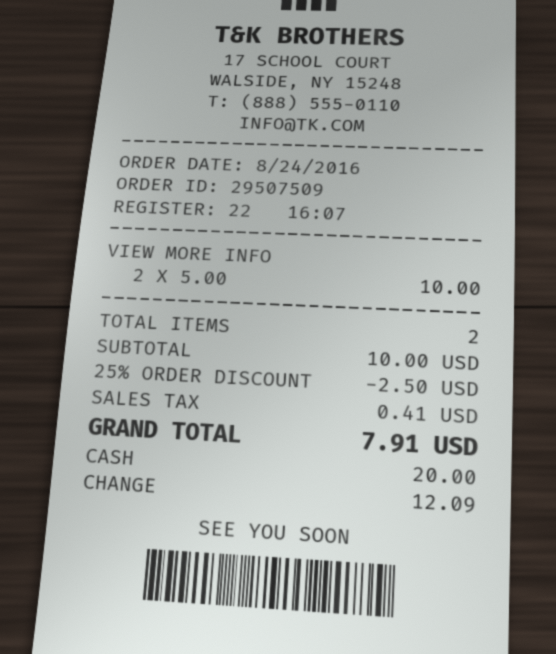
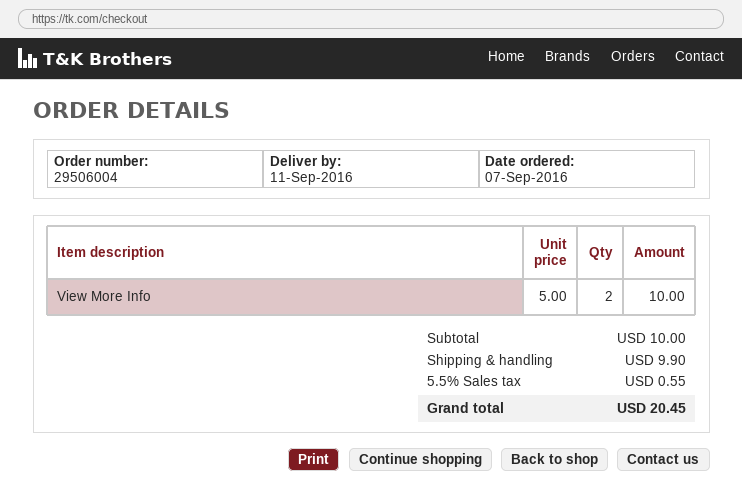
order number: 29507509 -> 29506004
order date: 2016-08-24 -> 2016-09-07
discount: 25% = 2.50 -> none
shipping: none -> 9.90
tax: 0.41 -> 0.55
total: 7.91 -> 20.45

